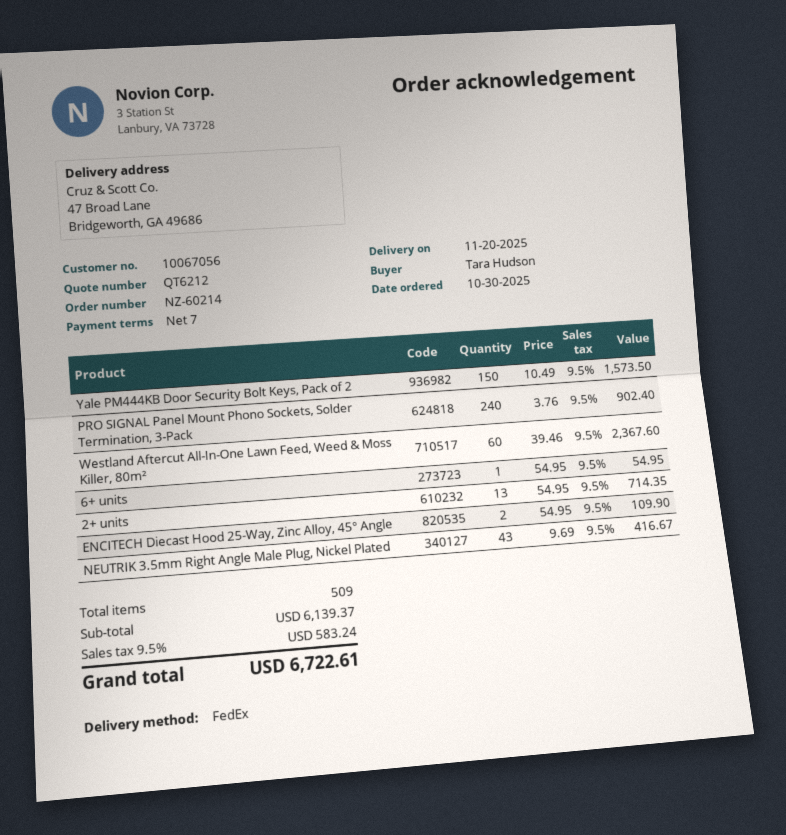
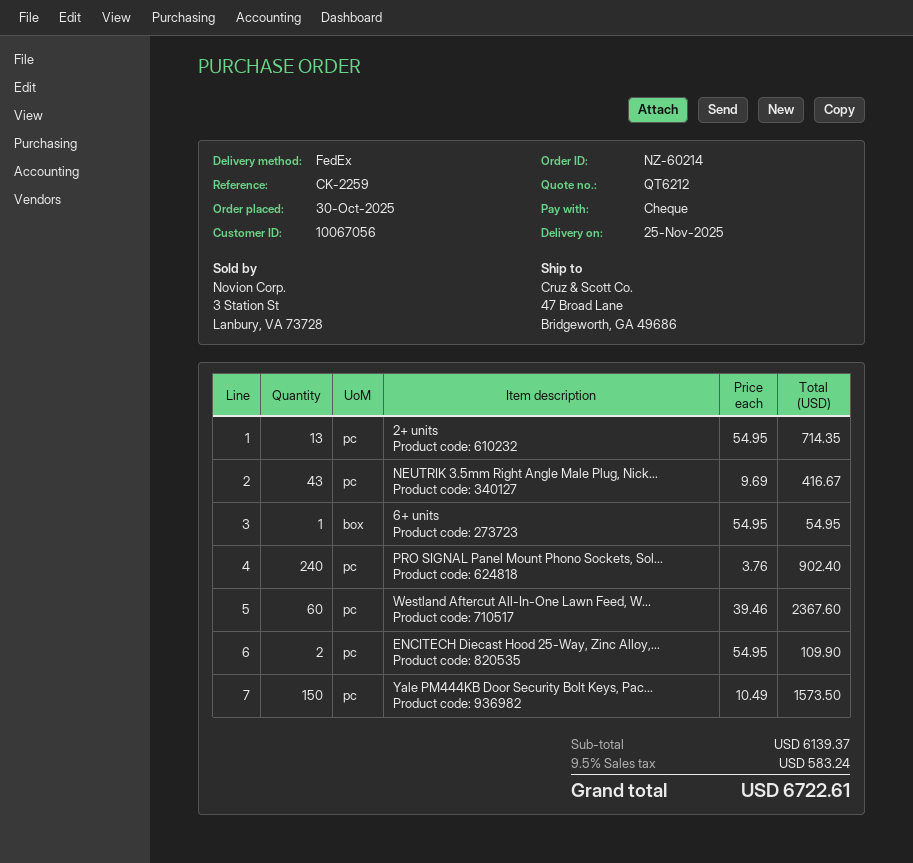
delivery date: 2025-11-20 -> 2025-11-25

